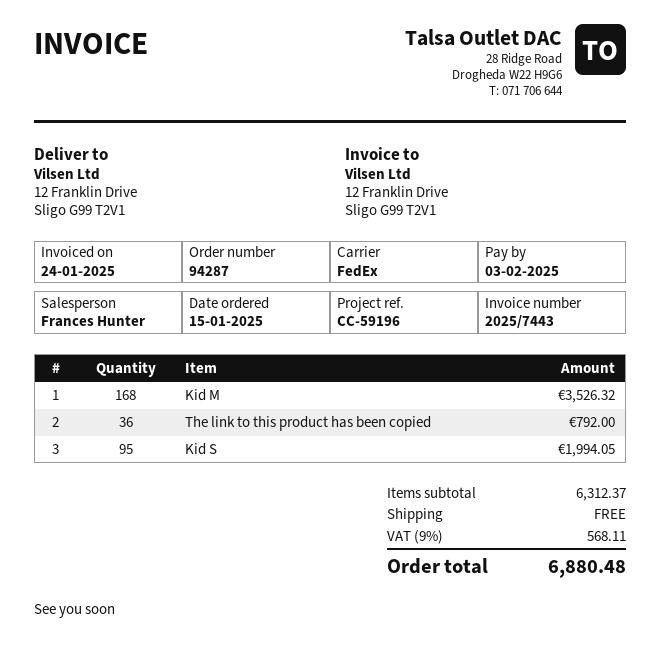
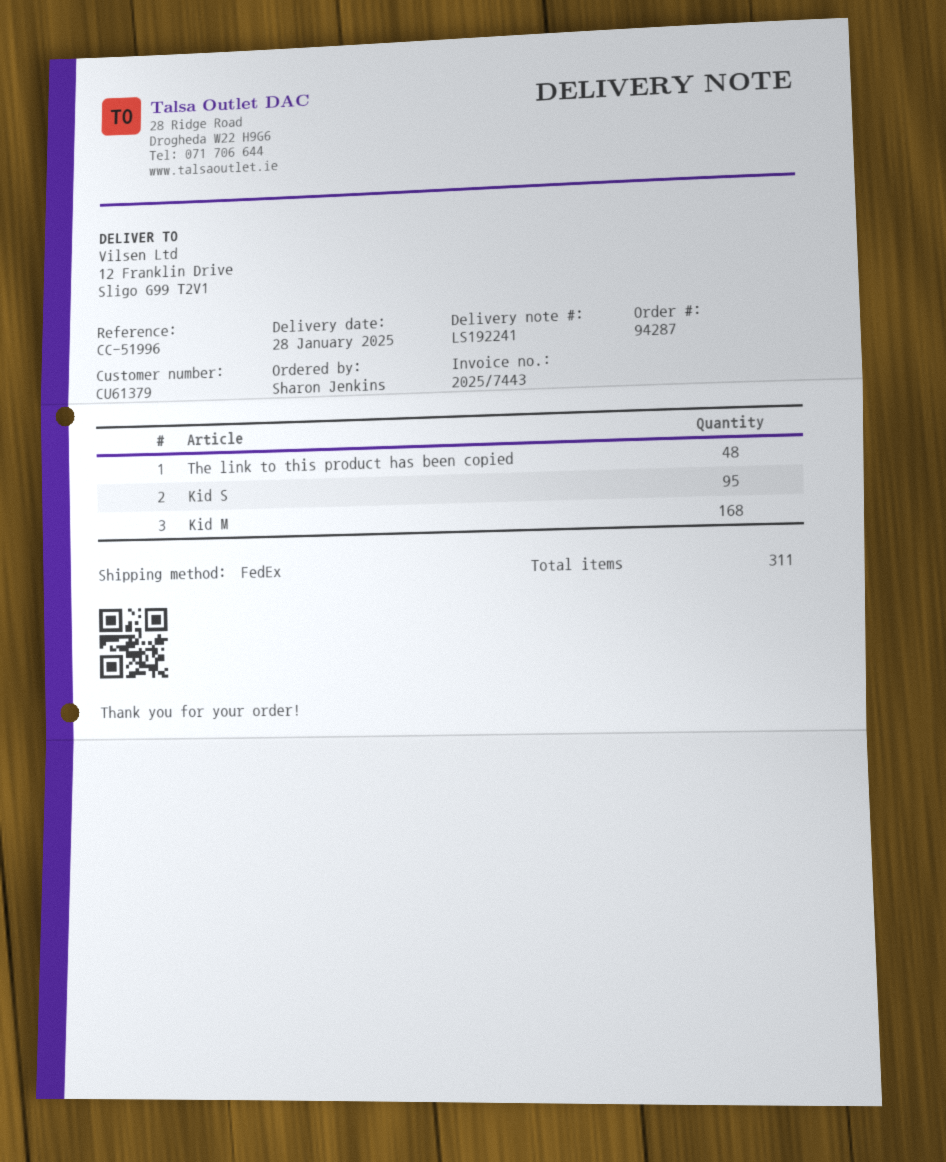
reference: CC-59196 -> CC-51996
The link to this product has been copied: 36 -> 48

